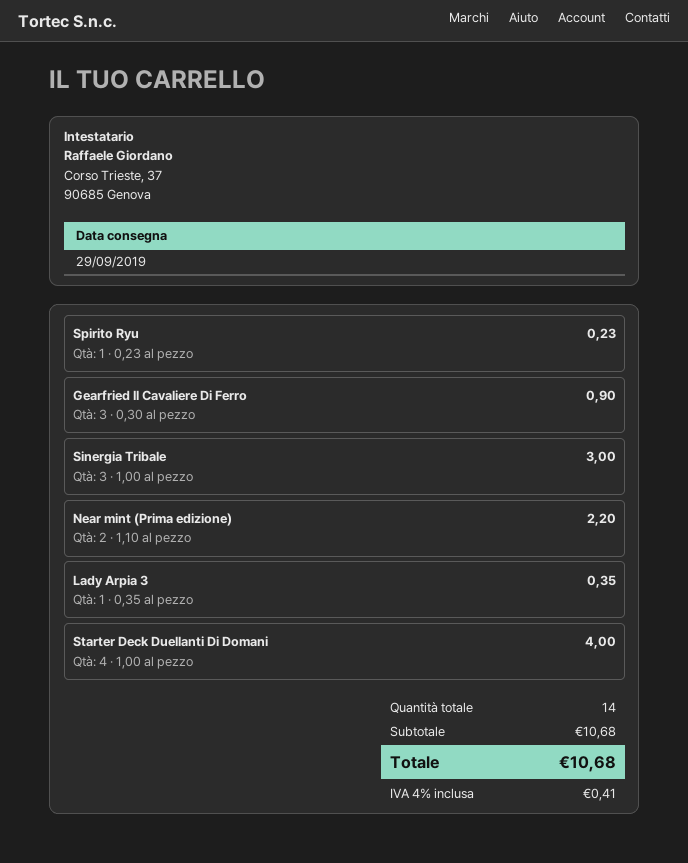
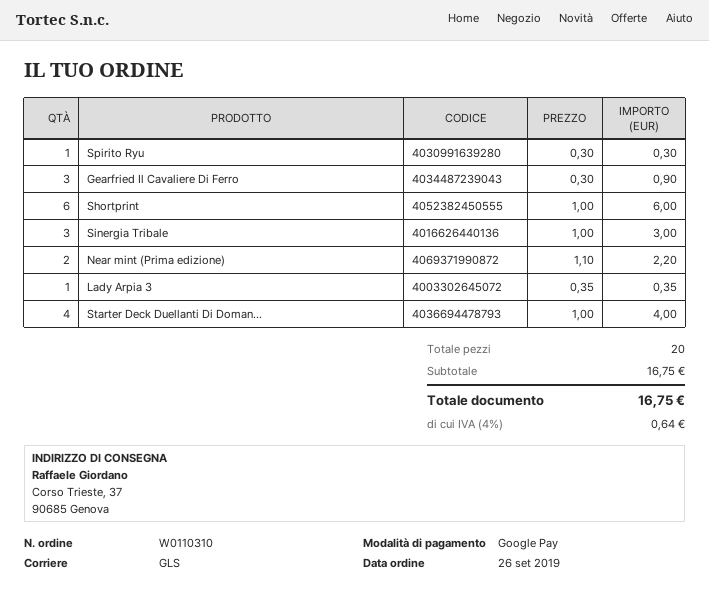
Spirito Ryu: 1 x 0.23 = 0.23 -> 1 x 0.30 = 0.30
Shortprint: none -> 6 x 1.00 = 6.00
total quantity: 14 -> 20
subtotal: 10.68 -> 16.75
tax: 4% = 0.41 -> 4% = 0.64
total: 10.68 -> 16.75

